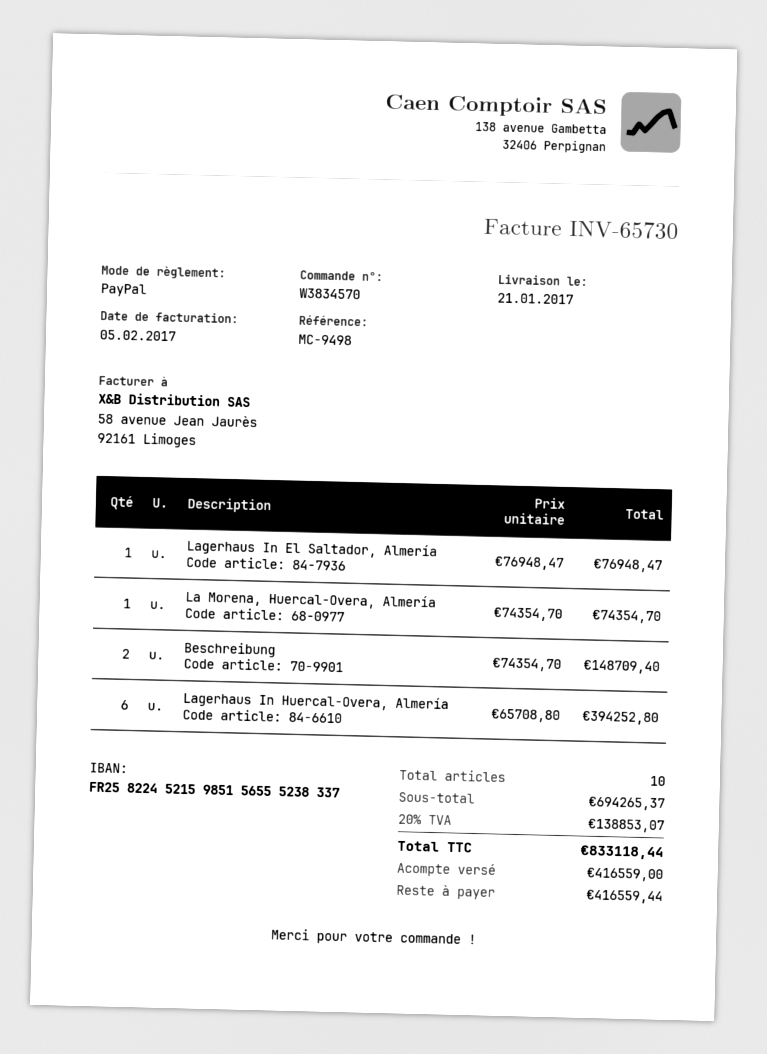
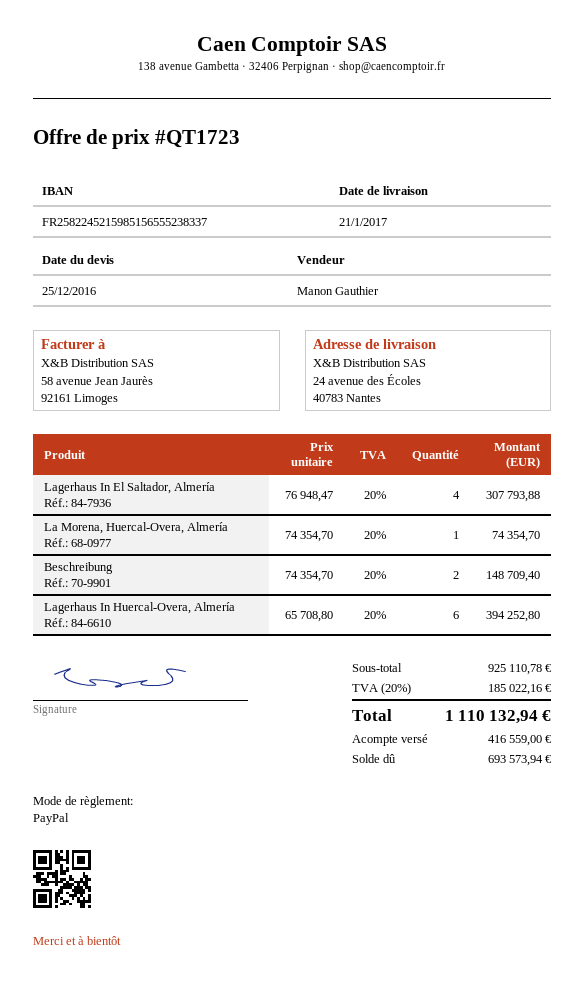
Lagerhaus In El Saltador, Almería: 1 x 76948.47 = 76948.47 -> 4 x 76948.47 = 307793.88
subtotal: 694265.37 -> 925110.78
tax: 20% = 138853.07 -> 20% = 185022.16
total: 833118.44 -> 1110132.94
balance: 416559.44 -> 693573.94

